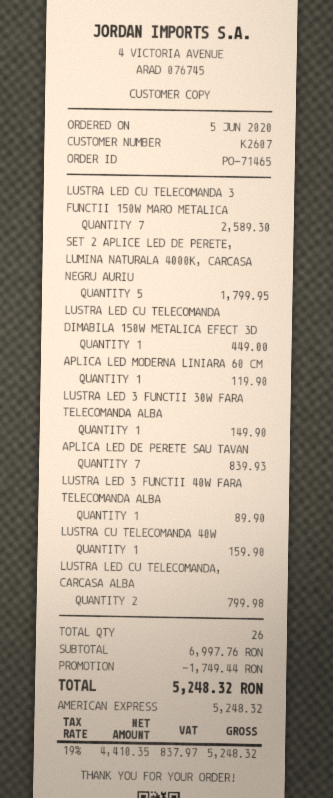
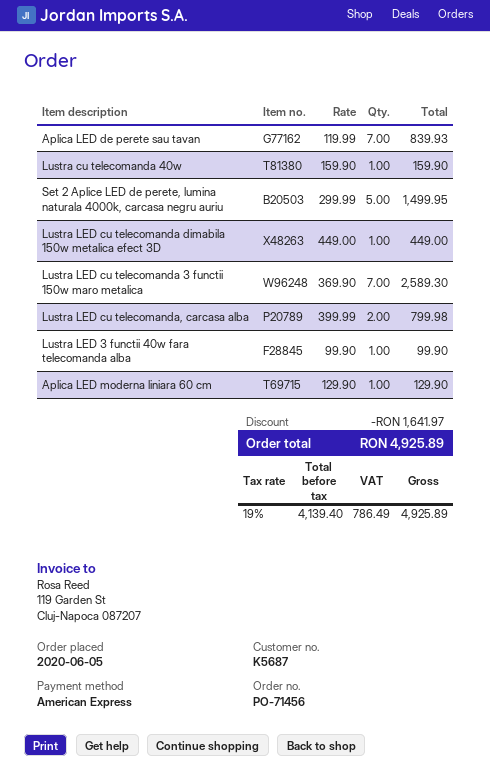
order number: PO-71465 -> PO-71456
customer number: K2607 -> K5687
SET 2 APLICE LED DE PERETE, LUMINA NATURALA 4000K, CARCASA NEGRU AURIU: 5 for 1799.95 -> 5 for 1499.95
APLICA LED MODERNA LINIARA 60 CM: 1 for 119.90 -> 1 for 129.90
LUSTRA LED 3 FUNCTII 30W FARA TELECOMANDA ALBA: 1 for 149.90 -> none
LUSTRA LED 3 FUNCTII 40W FARA TELECOMANDA ALBA: 1 for 89.90 -> 1 for 99.90
discount: 1749.44 -> 1641.97
net: 4410.35 -> 4139.40
tax: 19% = 837.97 -> 19% = 786.49
total: 5248.32 -> 4925.89

